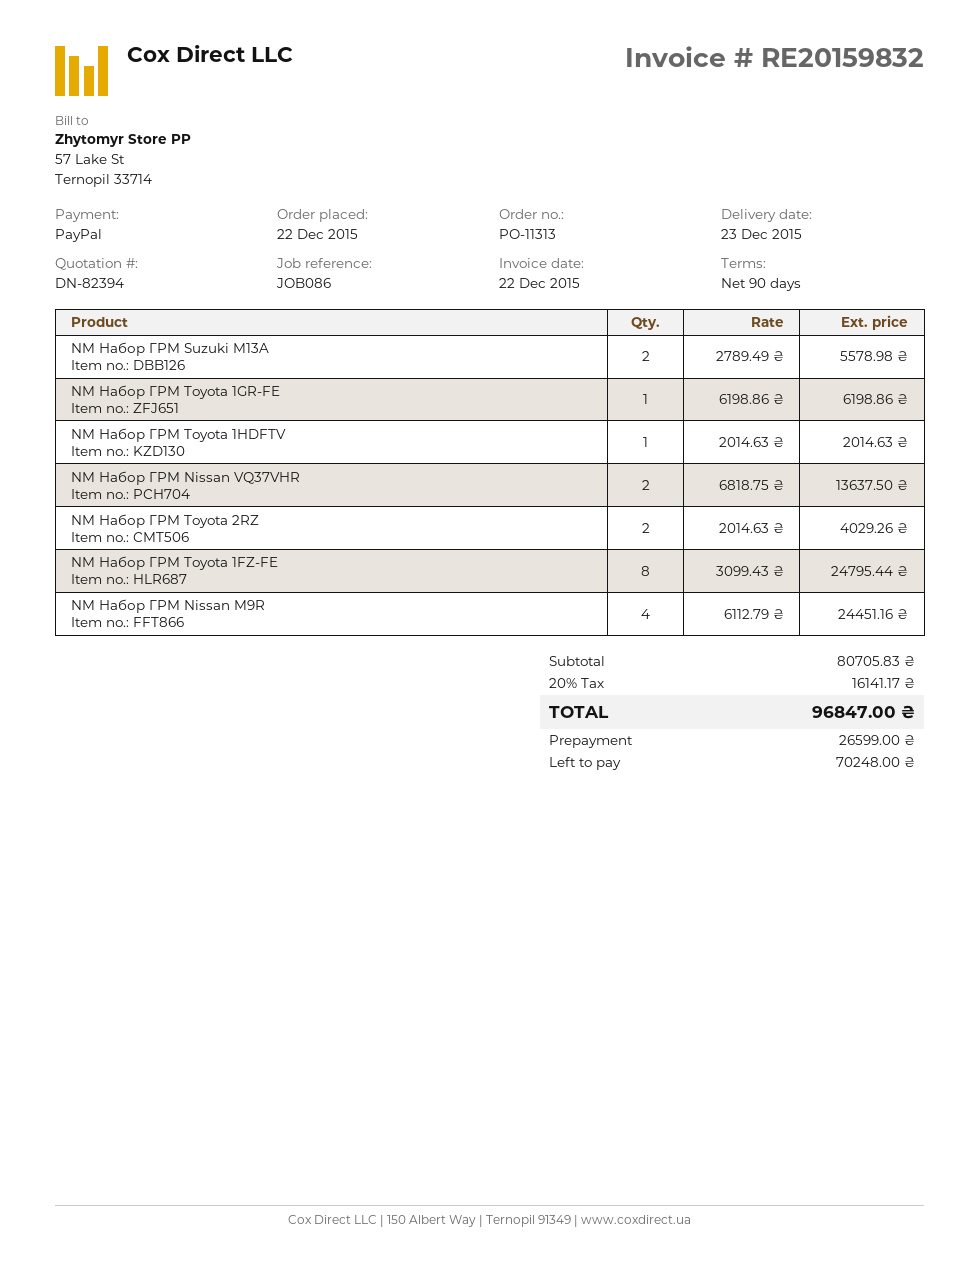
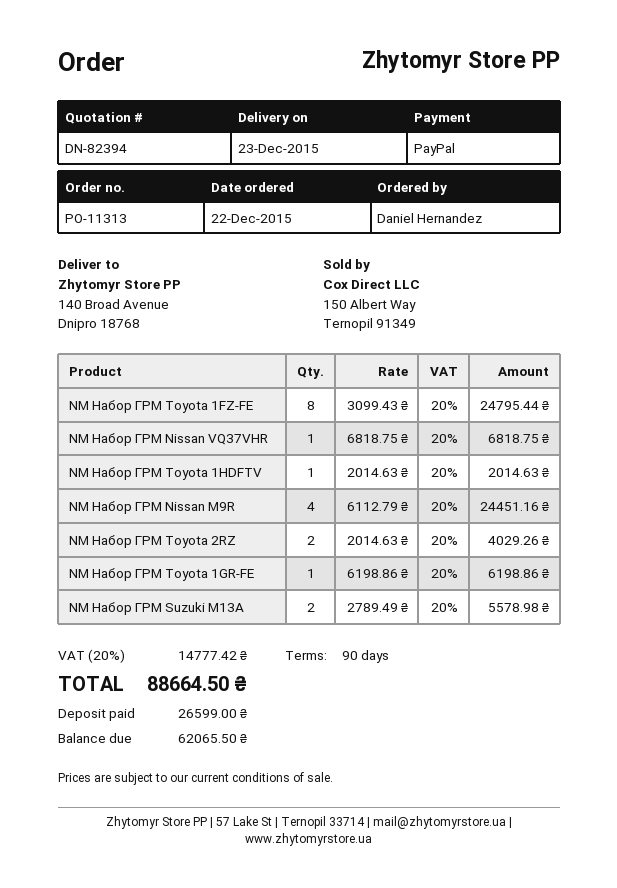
NM Набор ГРМ Nissan VQ37VHR: 2 x 6818.75 = 13637.50 -> 1 x 6818.75 = 6818.75
tax: 20% = 16141.17 -> 20% = 14777.42
total: 96847.00 -> 88664.50
balance: 70248.00 -> 62065.50

